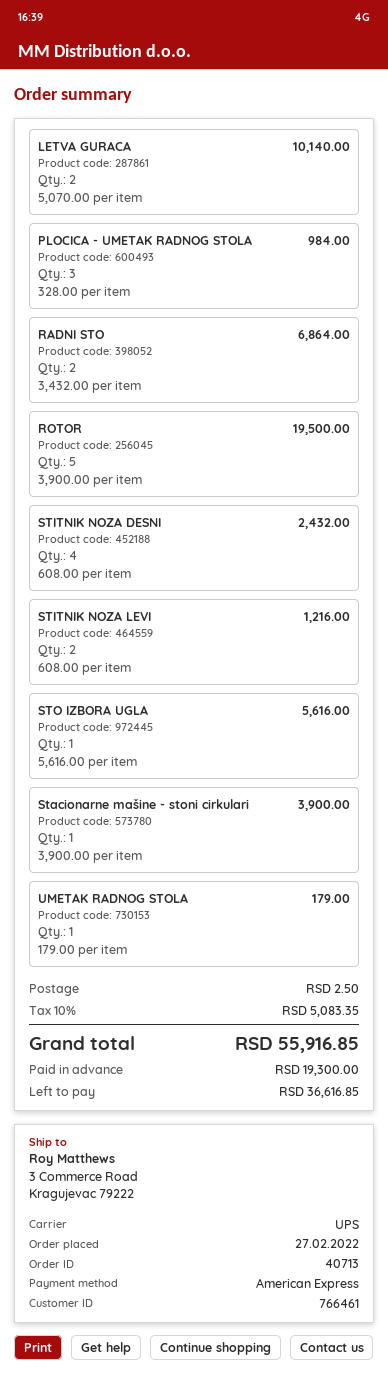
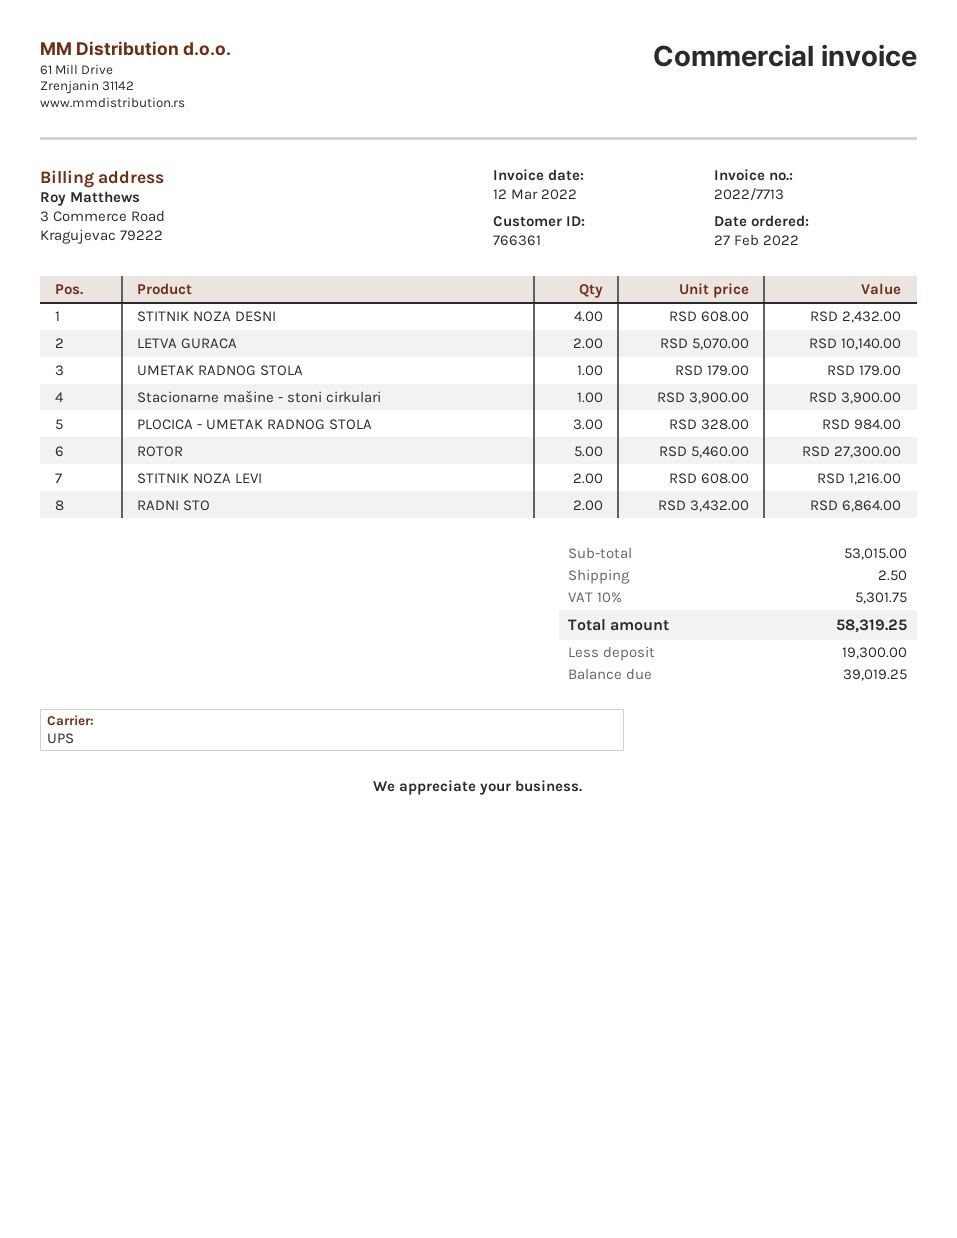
customer number: 766461 -> 766361
ROTOR: 5 x 3900.00 = 19500.00 -> 5 x 5460.00 = 27300.00
STO IZBORA UGLA: 1 x 5616.00 = 5616.00 -> none
tax: 10% = 5083.35 -> 10% = 5301.75
total: 55916.85 -> 58319.25
balance: 36616.85 -> 39019.25

